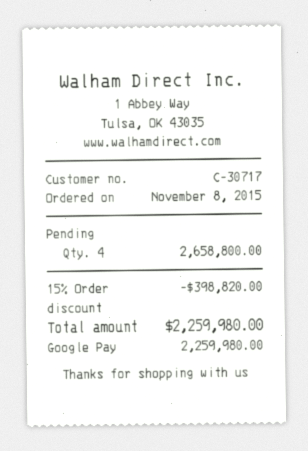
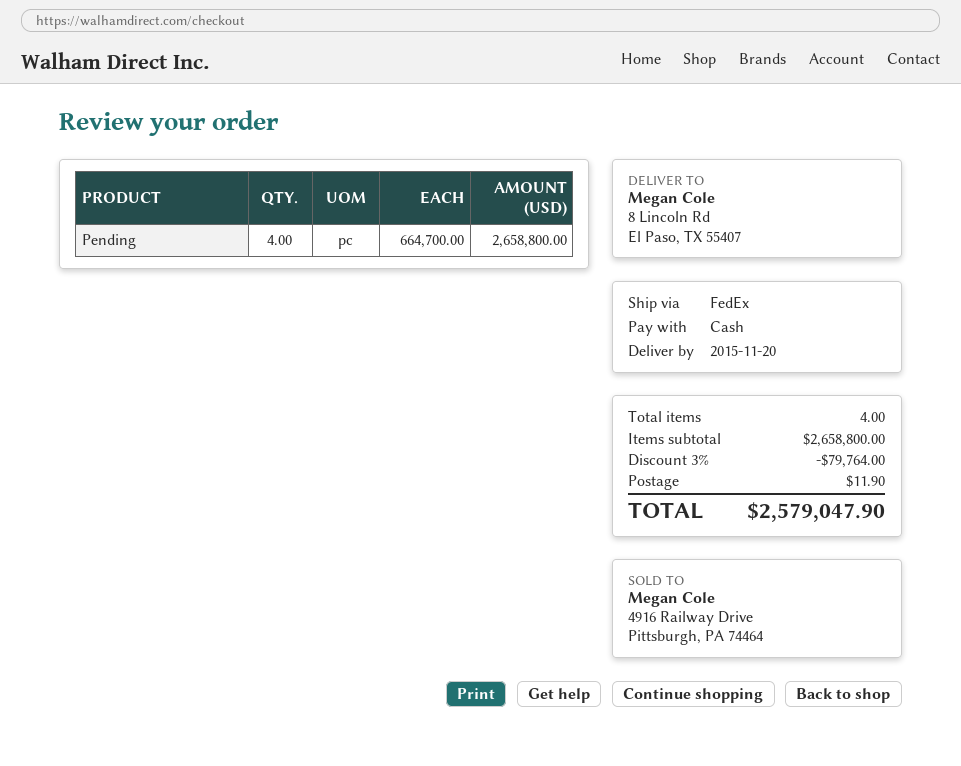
payment method: Google Pay -> cash
discount: 15% = 398820.00 -> 3% = 79764.00
shipping: none -> 11.90
total: 2259980.00 -> 2579047.90

